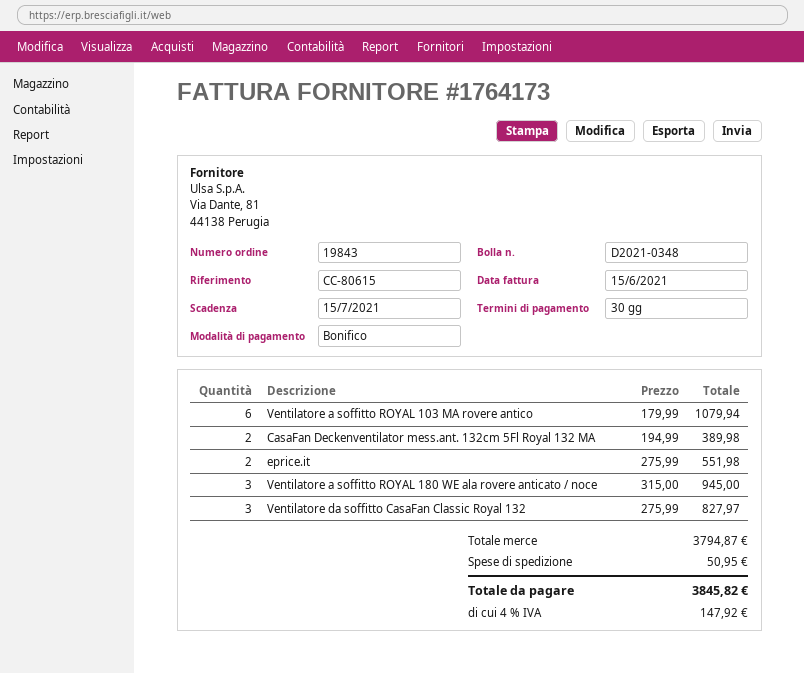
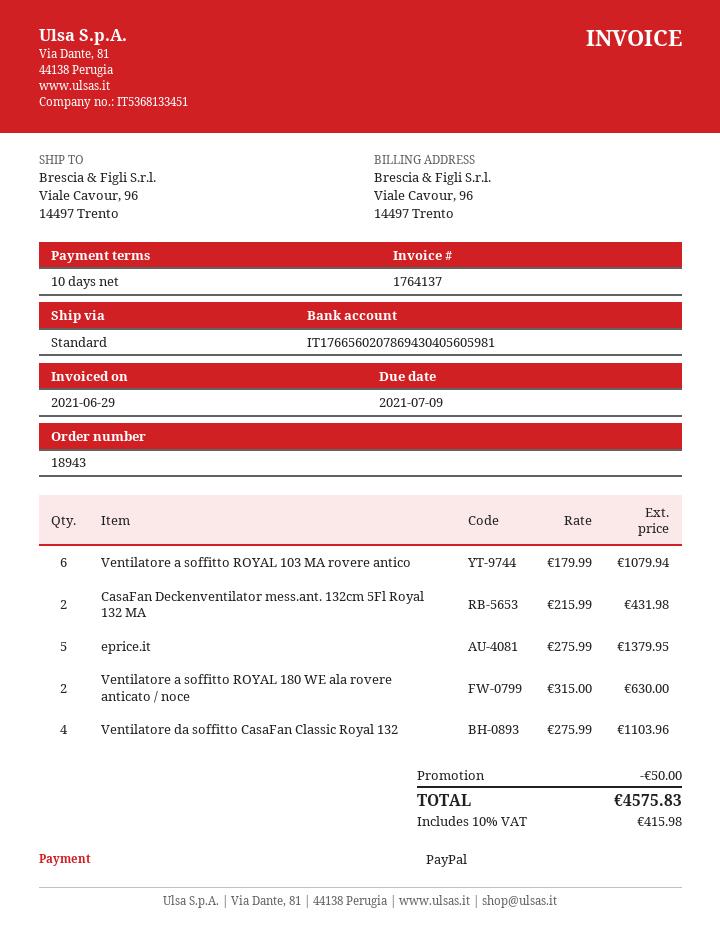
order number: 19843 -> 18943
invoice number: 1764173 -> 1764137
invoice date: 2021-06-15 -> 2021-06-29
payment terms: 30 days -> 10 days
due date: 2021-07-15 -> 2021-07-09
payment method: bank transfer -> PayPal
CasaFan Deckenventilator mess.ant. 132cm 5Fl Royal 132 MA: 2 x 194.99 = 389.98 -> 2 x 215.99 = 431.98
eprice.it: 2 x 275.99 = 551.98 -> 5 x 275.99 = 1379.95
Ventilatore a soffitto ROYAL 180 WE ala rovere anticato / noce: 3 x 315.00 = 945.00 -> 2 x 315.00 = 630.00
Ventilatore da soffitto CasaFan Classic Royal 132: 3 x 275.99 = 827.97 -> 4 x 275.99 = 1103.96
discount: none -> 50.00
shipping: 50.95 -> none
tax: 4% = 147.92 -> 10% = 415.98
total: 3845.82 -> 4575.83

